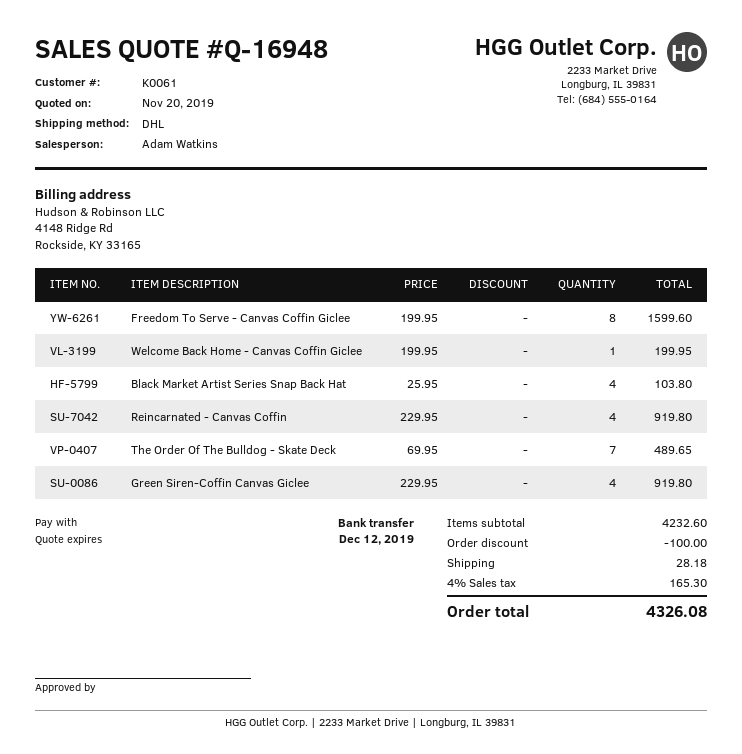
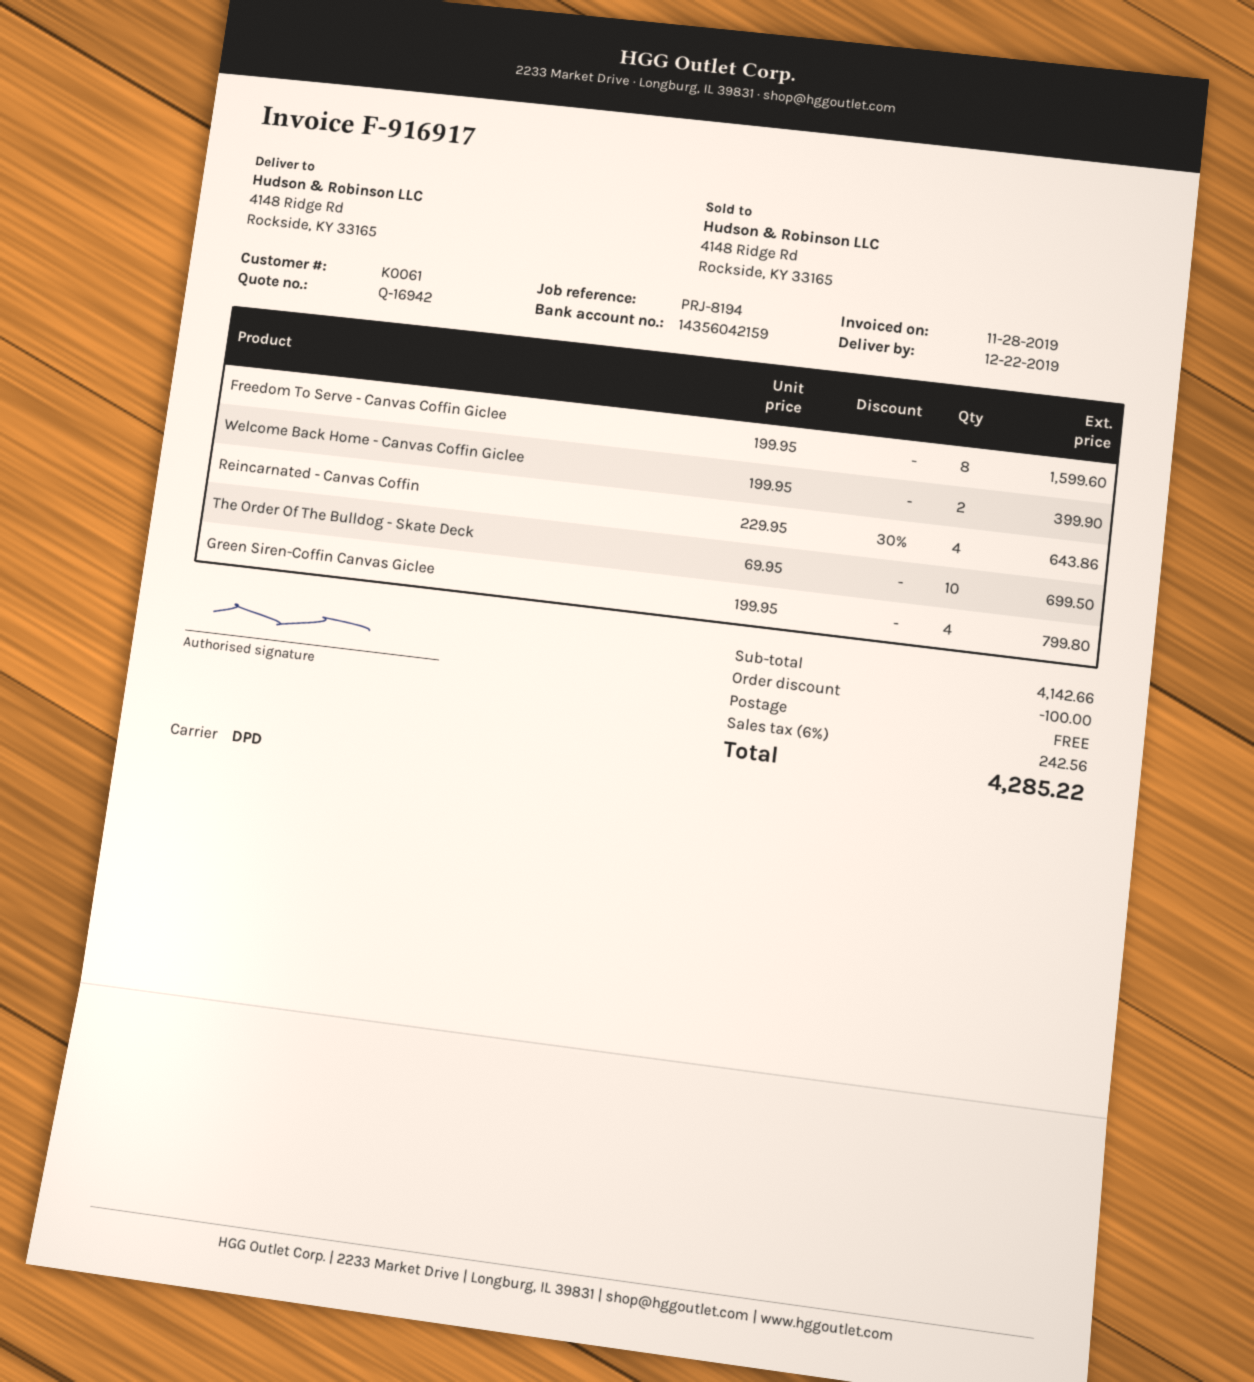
quote number: Q-16948 -> Q-16942
shipping method: DHL -> DPD
Welcome Back Home - Canvas Coffin Giclee: 1 x 199.95 = 199.95 -> 2 x 199.95 = 399.90
Black Market Artist Series Snap Back Hat: 4 x 25.95 = 103.80 -> none
Reincarnated - Canvas Coffin: 4 x 229.95 = 919.80 -> 4 x 229.95 - 30% = 643.86
The Order Of The Bulldog - Skate Deck: 7 x 69.95 = 489.65 -> 10 x 69.95 = 699.50
Green Siren-Coffin Canvas Giclee: 4 x 229.95 = 919.80 -> 4 x 199.95 = 799.80
subtotal: 4232.60 -> 4142.66
shipping: 28.18 -> 0.00
tax: 4% = 165.30 -> 6% = 242.56
total: 4326.08 -> 4285.22

